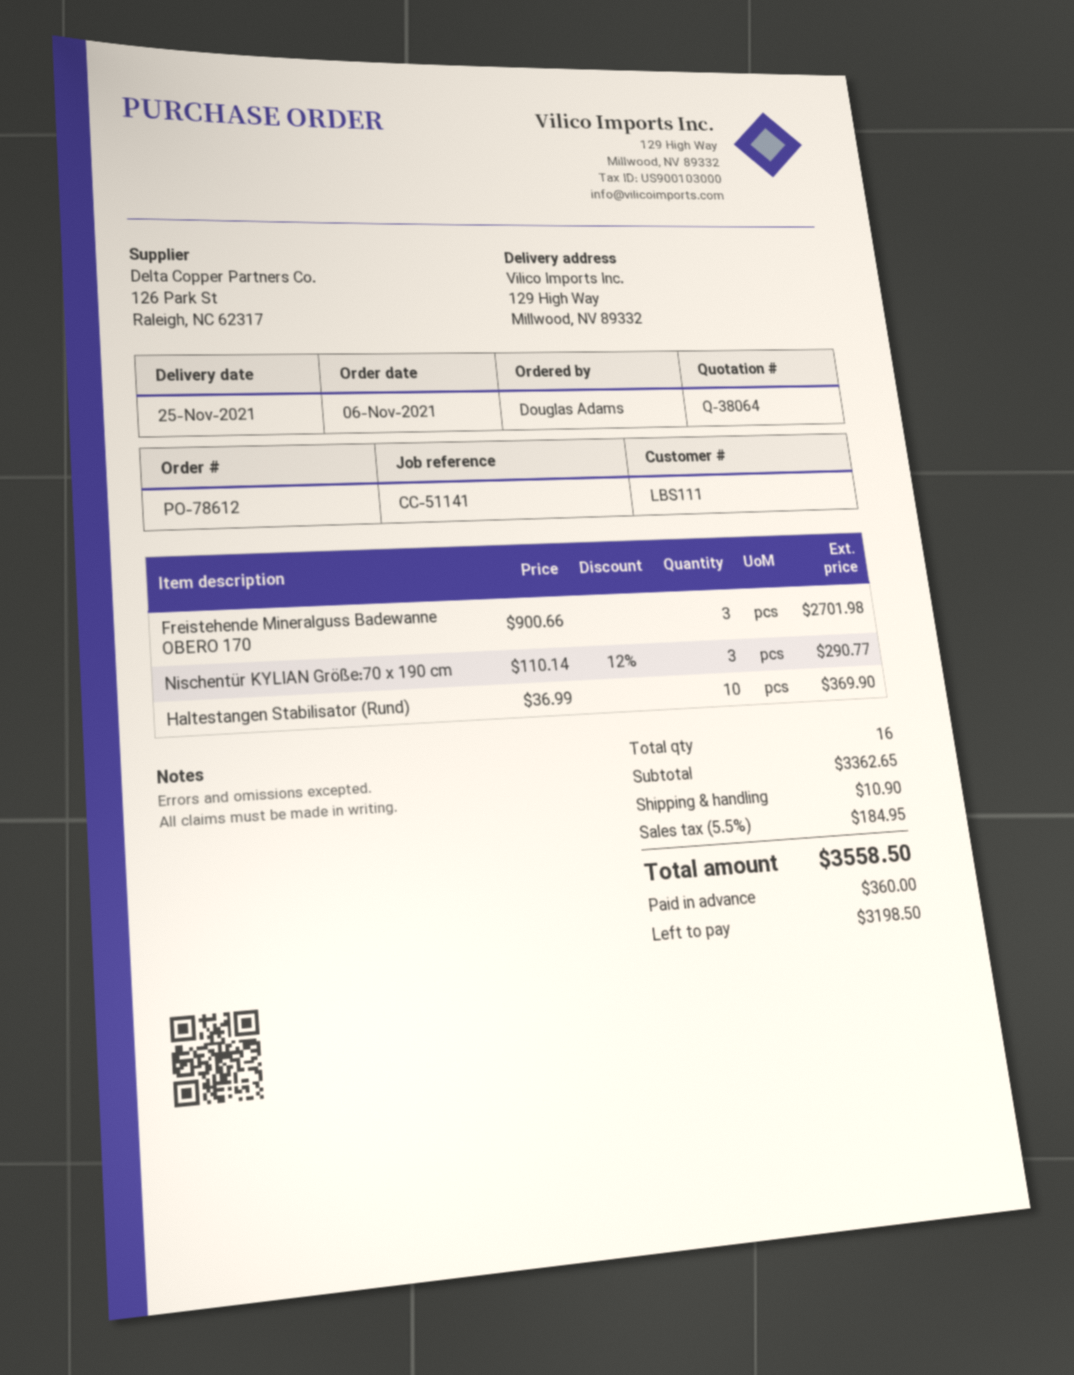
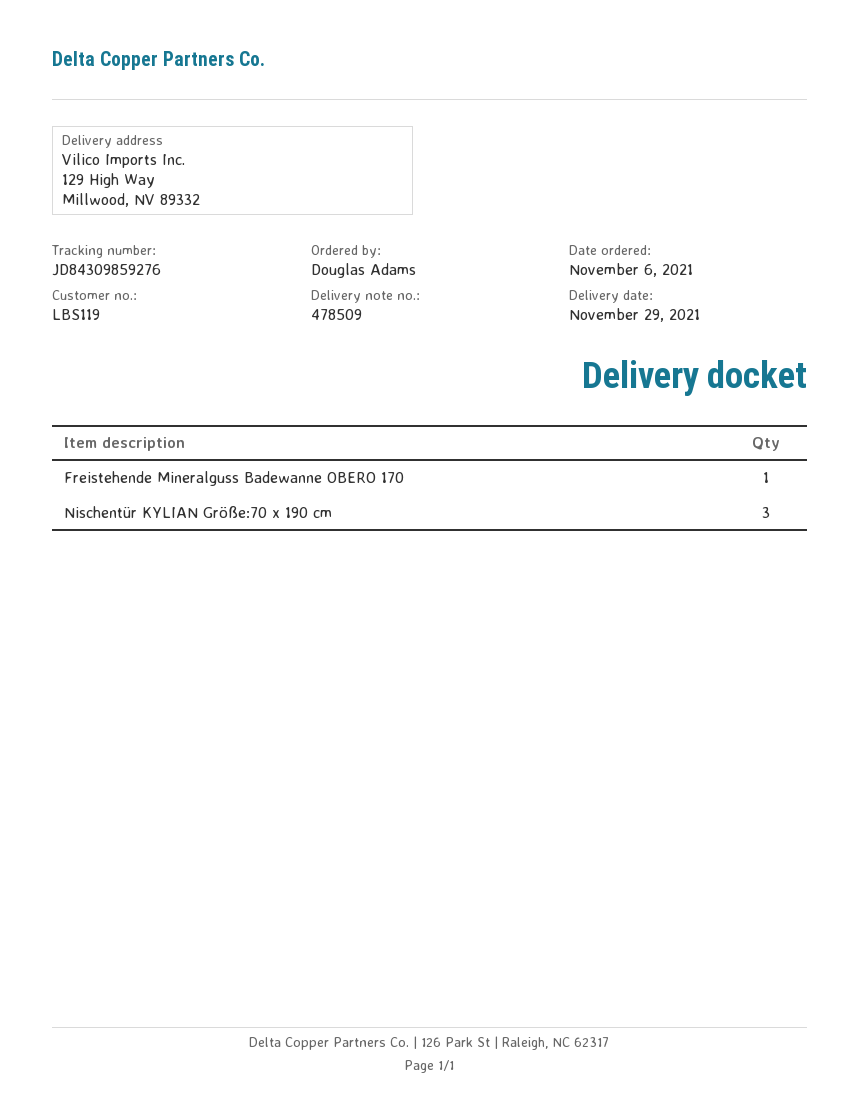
delivery date: 2021-11-25 -> 2021-11-29
customer number: LBS111 -> LBS119
Freistehende Mineralguss Badewanne OBERO 170: 3 -> 1
Haltestangen Stabilisator (Rund): 10 -> none

